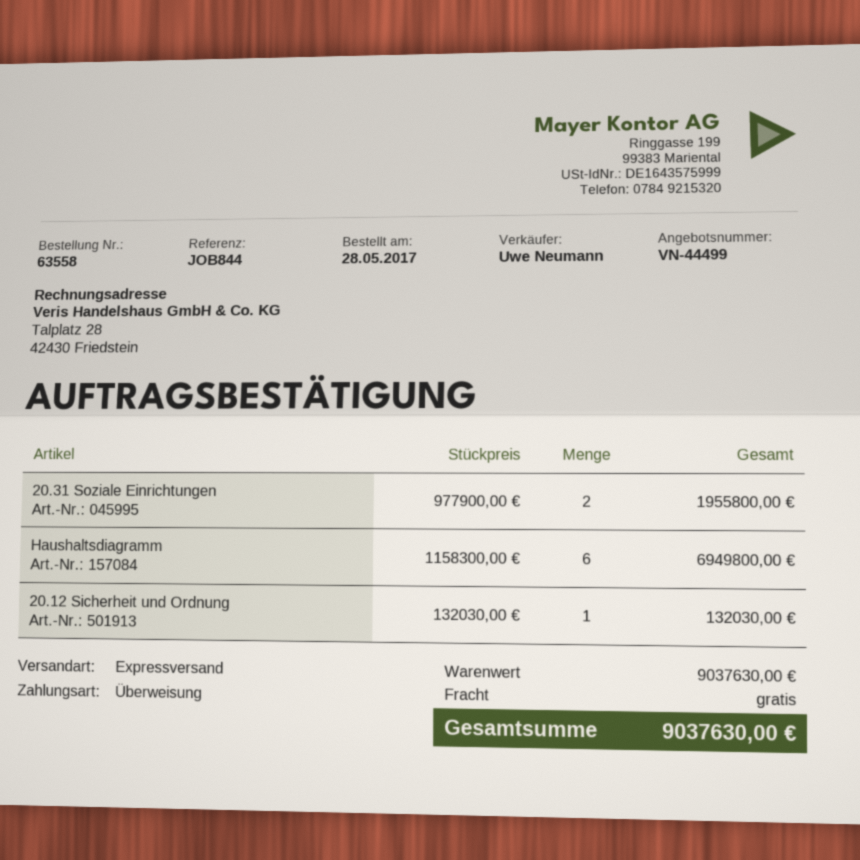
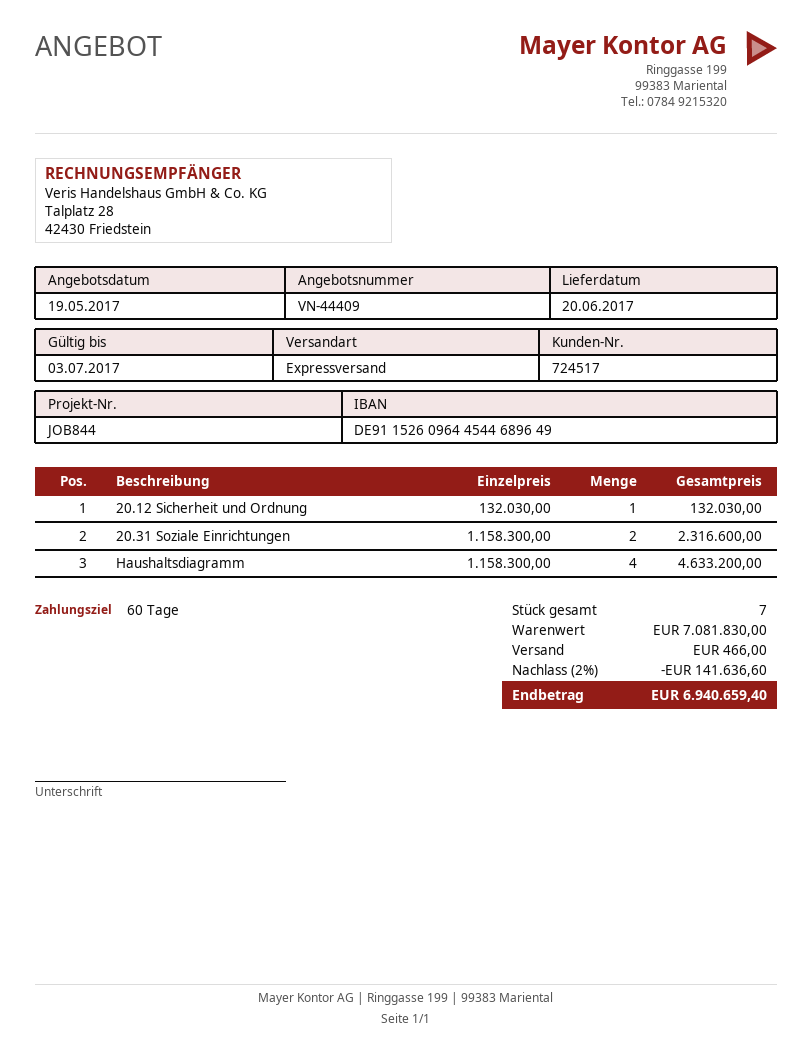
quote number: VN-44499 -> VN-44409
20.31 Soziale Einrichtungen: 2 x 977900.00 = 1955800.00 -> 2 x 1158300.00 = 2316600.00
Haushaltsdiagramm: 6 x 1158300.00 = 6949800.00 -> 4 x 1158300.00 = 4633200.00
subtotal: 9037630.00 -> 7081830.00
discount: none -> 2% = 141636.60
shipping: 0.00 -> 466.00
total: 9037630.00 -> 6940659.40

